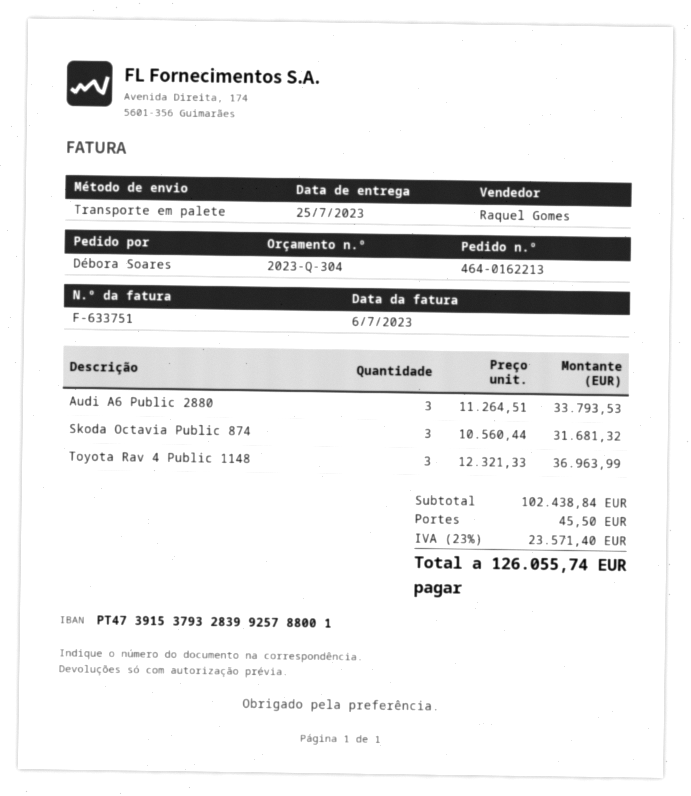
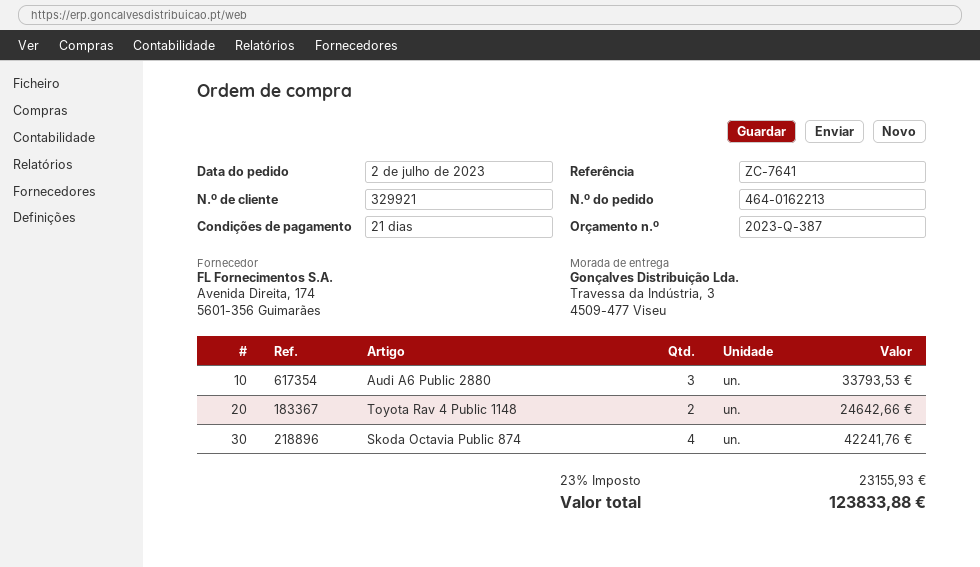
quote number: 2023-Q-304 -> 2023-Q-387
Skoda Octavia Public 874: 3 for 31681.32 -> 4 for 42241.76
Toyota Rav 4 Public 1148: 3 for 36963.99 -> 2 for 24642.66
shipping: 45.50 -> none
tax: 23% = 23571.40 -> 23% = 23155.93
total: 126055.74 -> 123833.88

